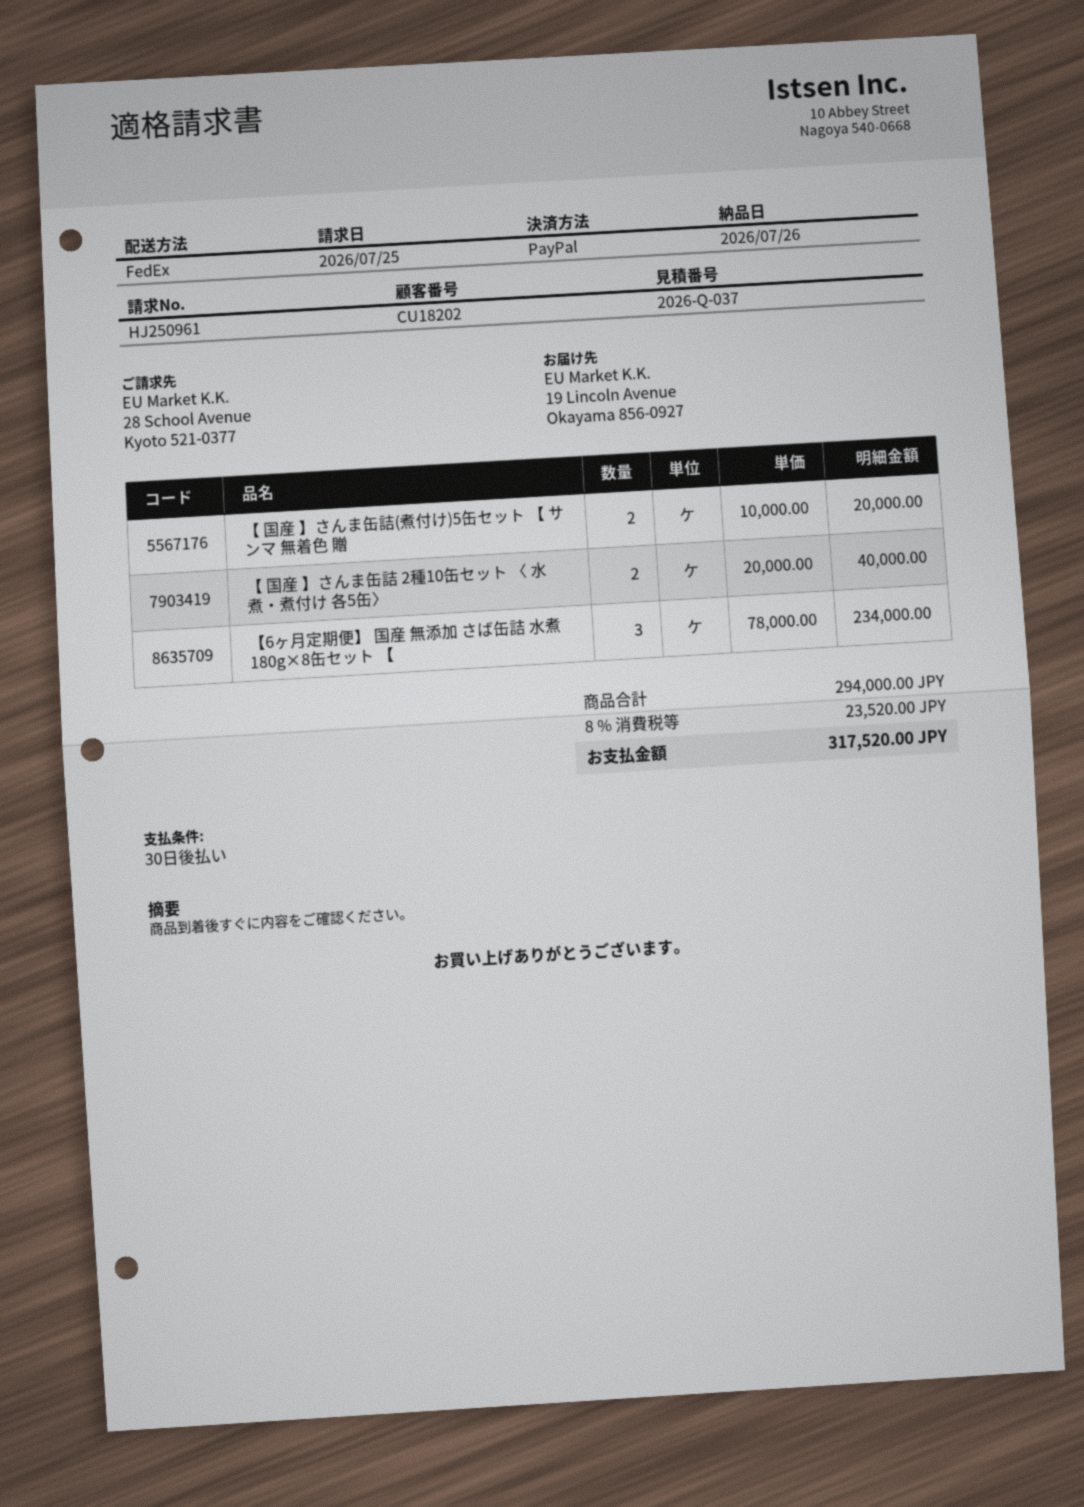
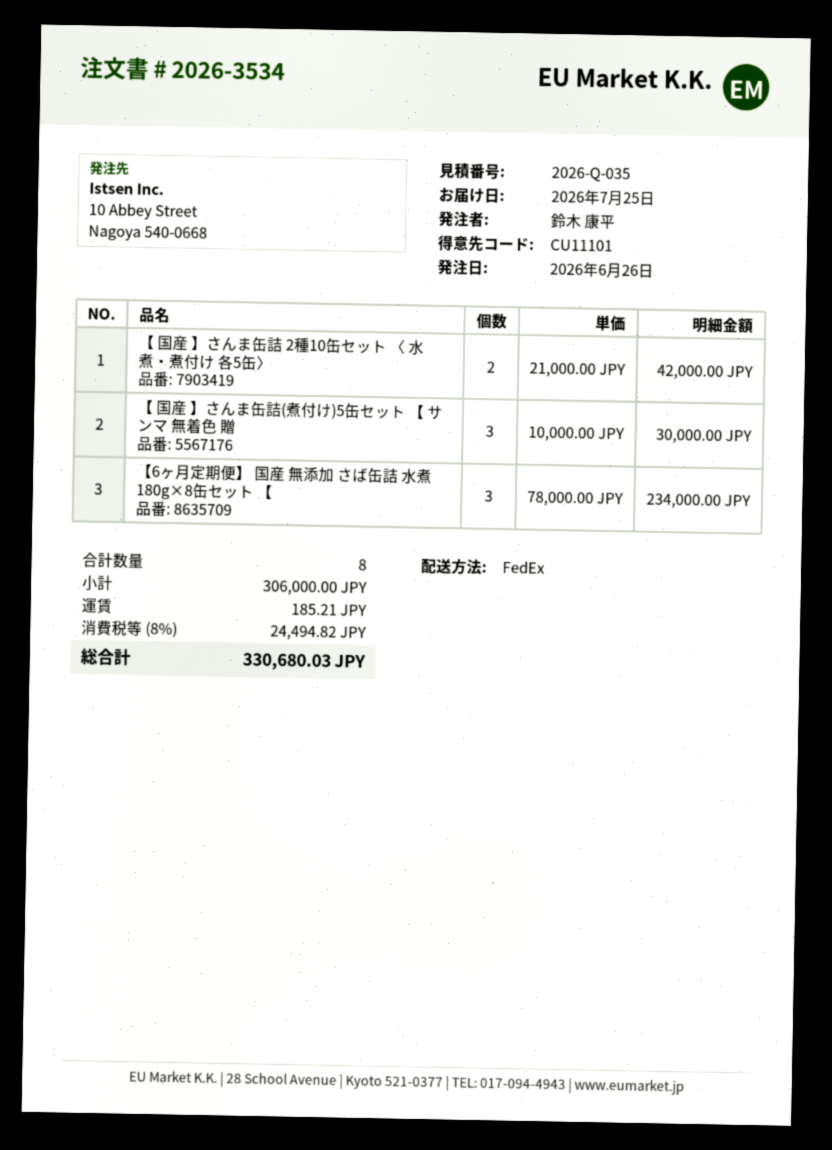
quote number: 2026-Q-037 -> 2026-Q-035
delivery date: 2026-07-26 -> 2026-07-25
customer number: CU18202 -> CU11101
【 国産 】さんま缶詰(煮付け)5缶セット 【 サンマ 無着色 贈: 2 x 10000.00 = 20000.00 -> 3 x 10000.00 = 30000.00
【 国産 】さんま缶詰 2種10缶セット 〈 水煮・煮付け 各5缶〉: 2 x 20000.00 = 40000.00 -> 2 x 21000.00 = 42000.00
subtotal: 294000.00 -> 306000.00
shipping: none -> 185.21
tax: 8% = 23520.00 -> 8% = 24494.82
total: 317520.00 -> 330680.03

